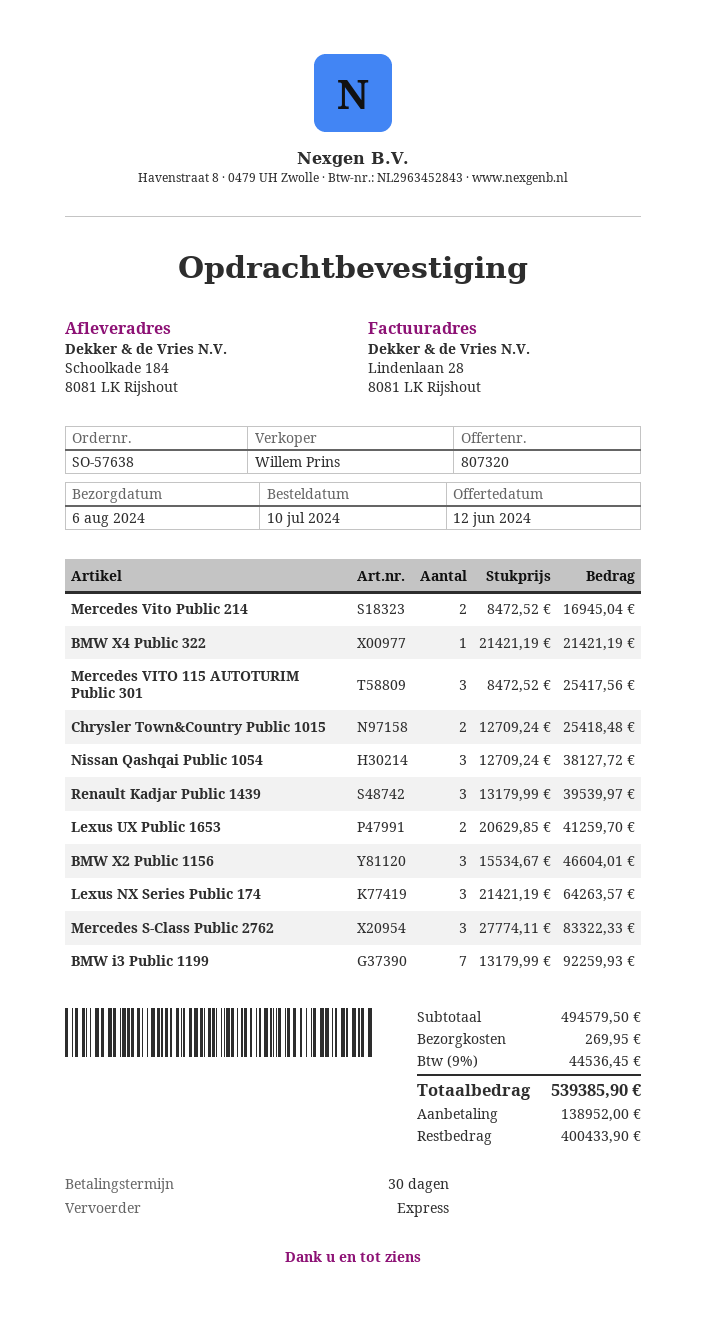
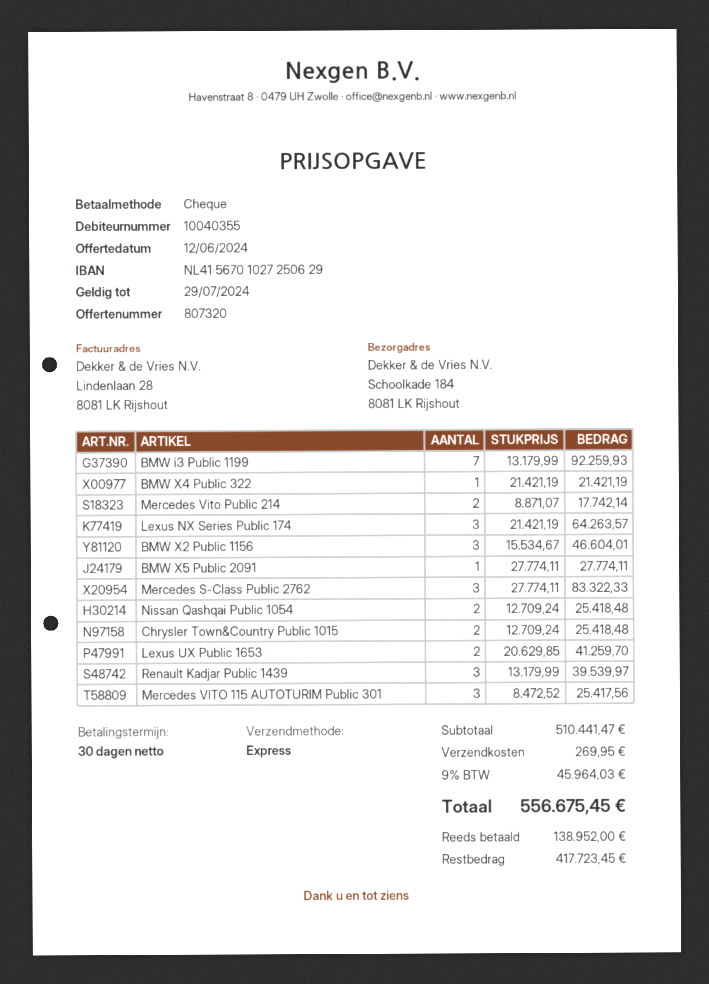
Mercedes Vito Public 214: 2 x 8472.52 = 16945.04 -> 2 x 8871.07 = 17742.14
Nissan Qashqai Public 1054: 3 x 12709.24 = 38127.72 -> 2 x 12709.24 = 25418.48
BMW X5 Public 2091: none -> 1 x 27774.11 = 27774.11
subtotal: 494579.50 -> 510441.47
tax: 9% = 44536.45 -> 9% = 45964.03
total: 539385.90 -> 556675.45
balance: 400433.90 -> 417723.45

